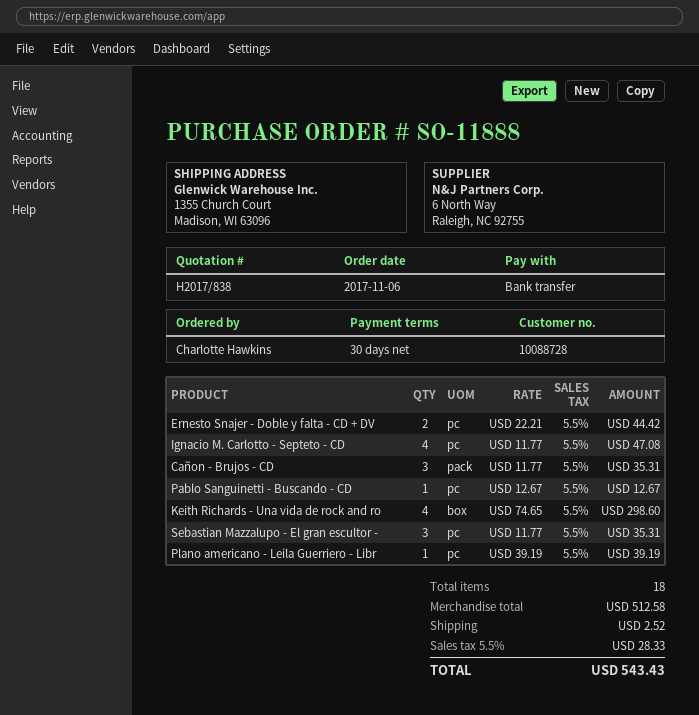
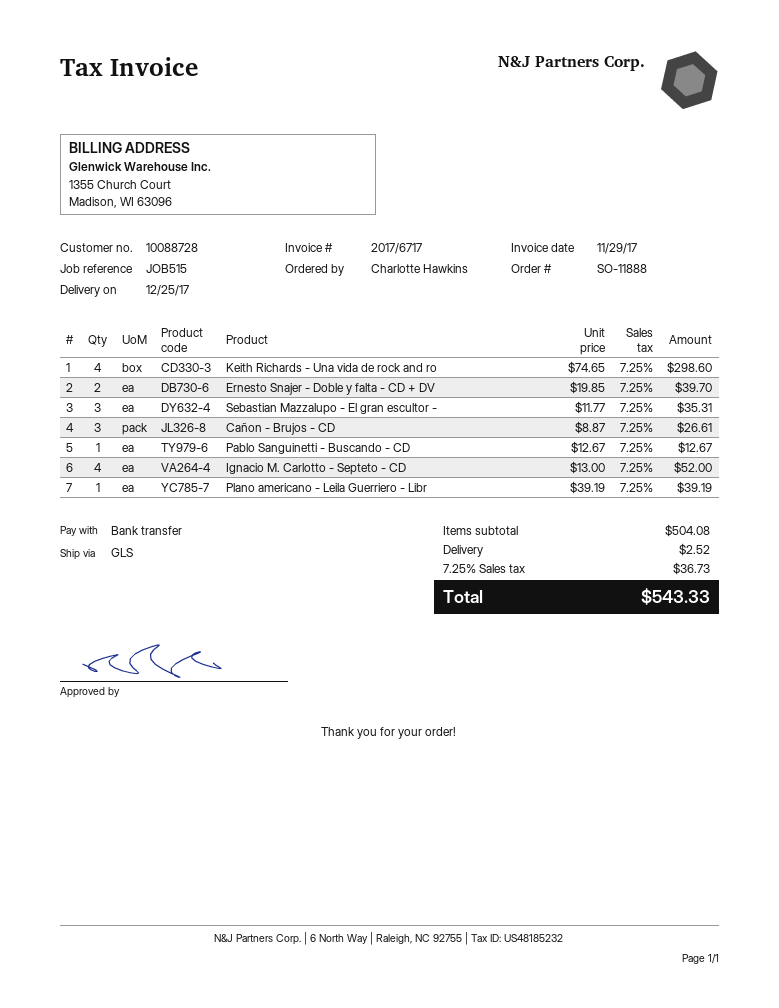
Ernesto Snajer - Doble y falta - CD + DV: 2 x 22.21 = 44.42 -> 2 x 19.85 = 39.70
Ignacio M. Carlotto - Septeto - CD: 4 x 11.77 = 47.08 -> 4 x 13.00 = 52.00
Cañon - Brujos - CD: 3 x 11.77 = 35.31 -> 3 x 8.87 = 26.61
subtotal: 512.58 -> 504.08
tax: 5.5% = 28.33 -> 7.25% = 36.73
total: 543.43 -> 543.33

